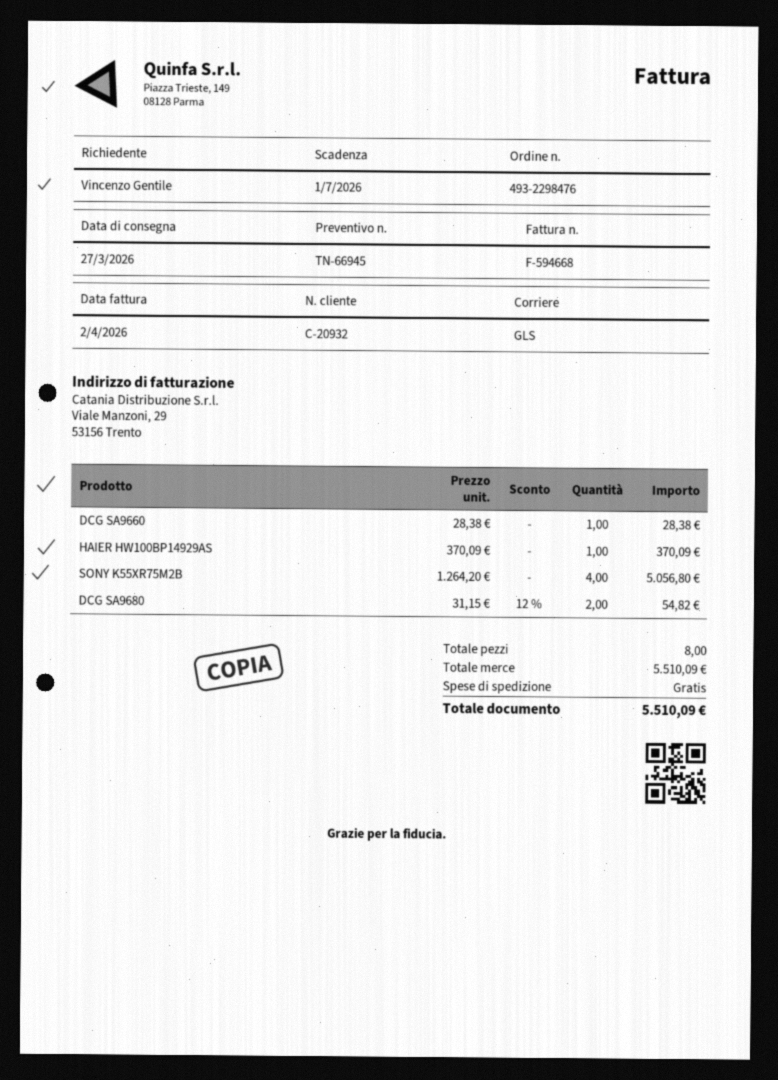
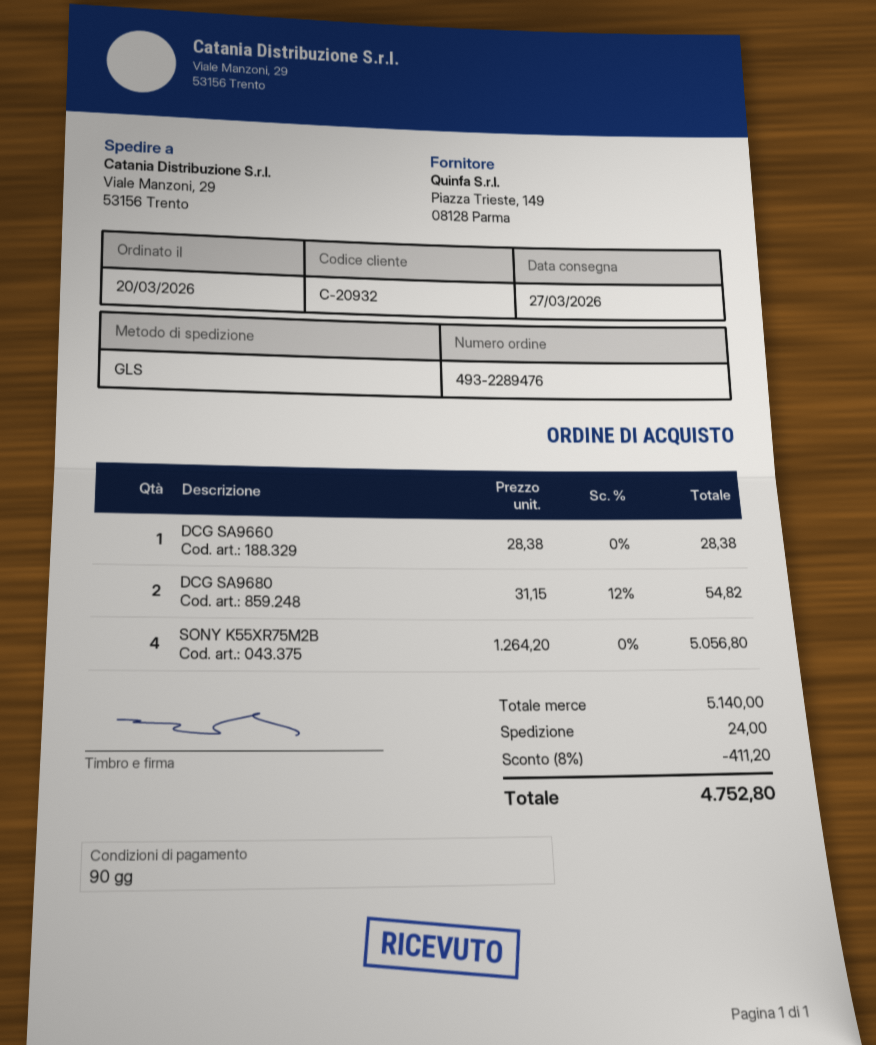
order number: 493-2298476 -> 493-2289476
HAIER HW100BP14929AS: 1 x 370.09 = 370.09 -> none
subtotal: 5510.09 -> 5140.00
discount: none -> 8% = 411.20
shipping: 0.00 -> 24.00
total: 5510.09 -> 4752.80

